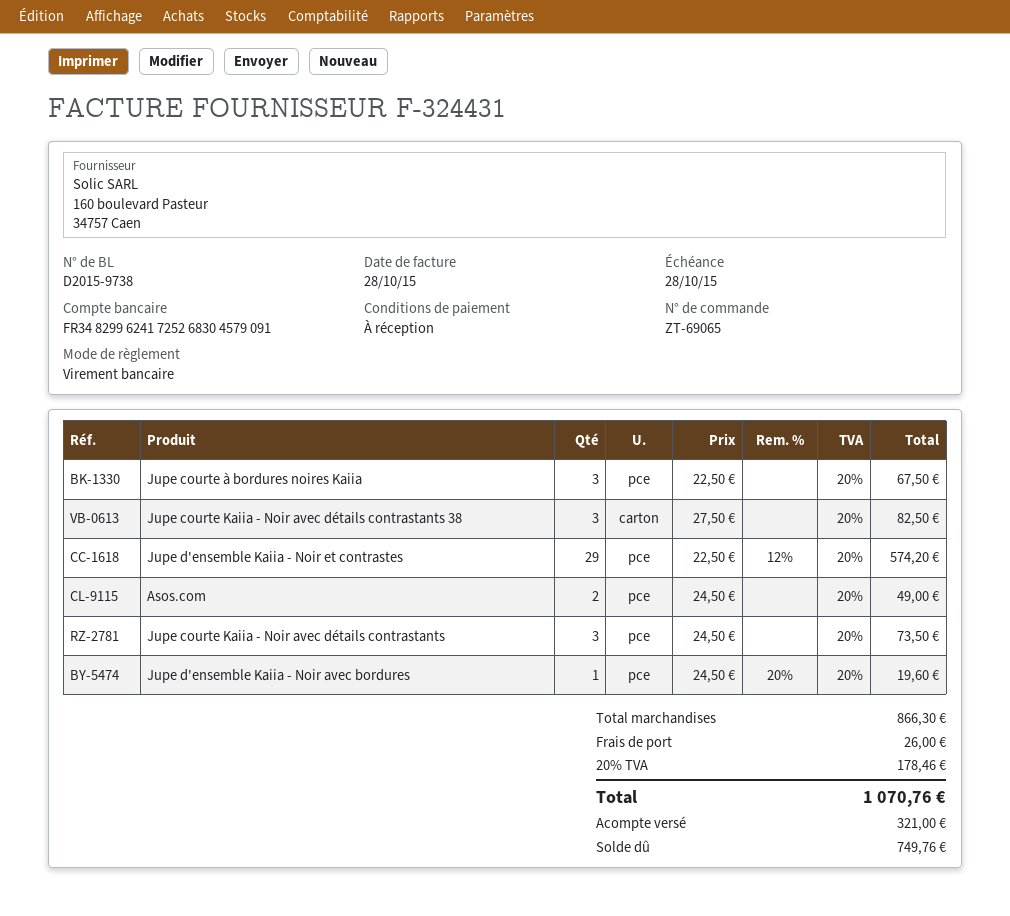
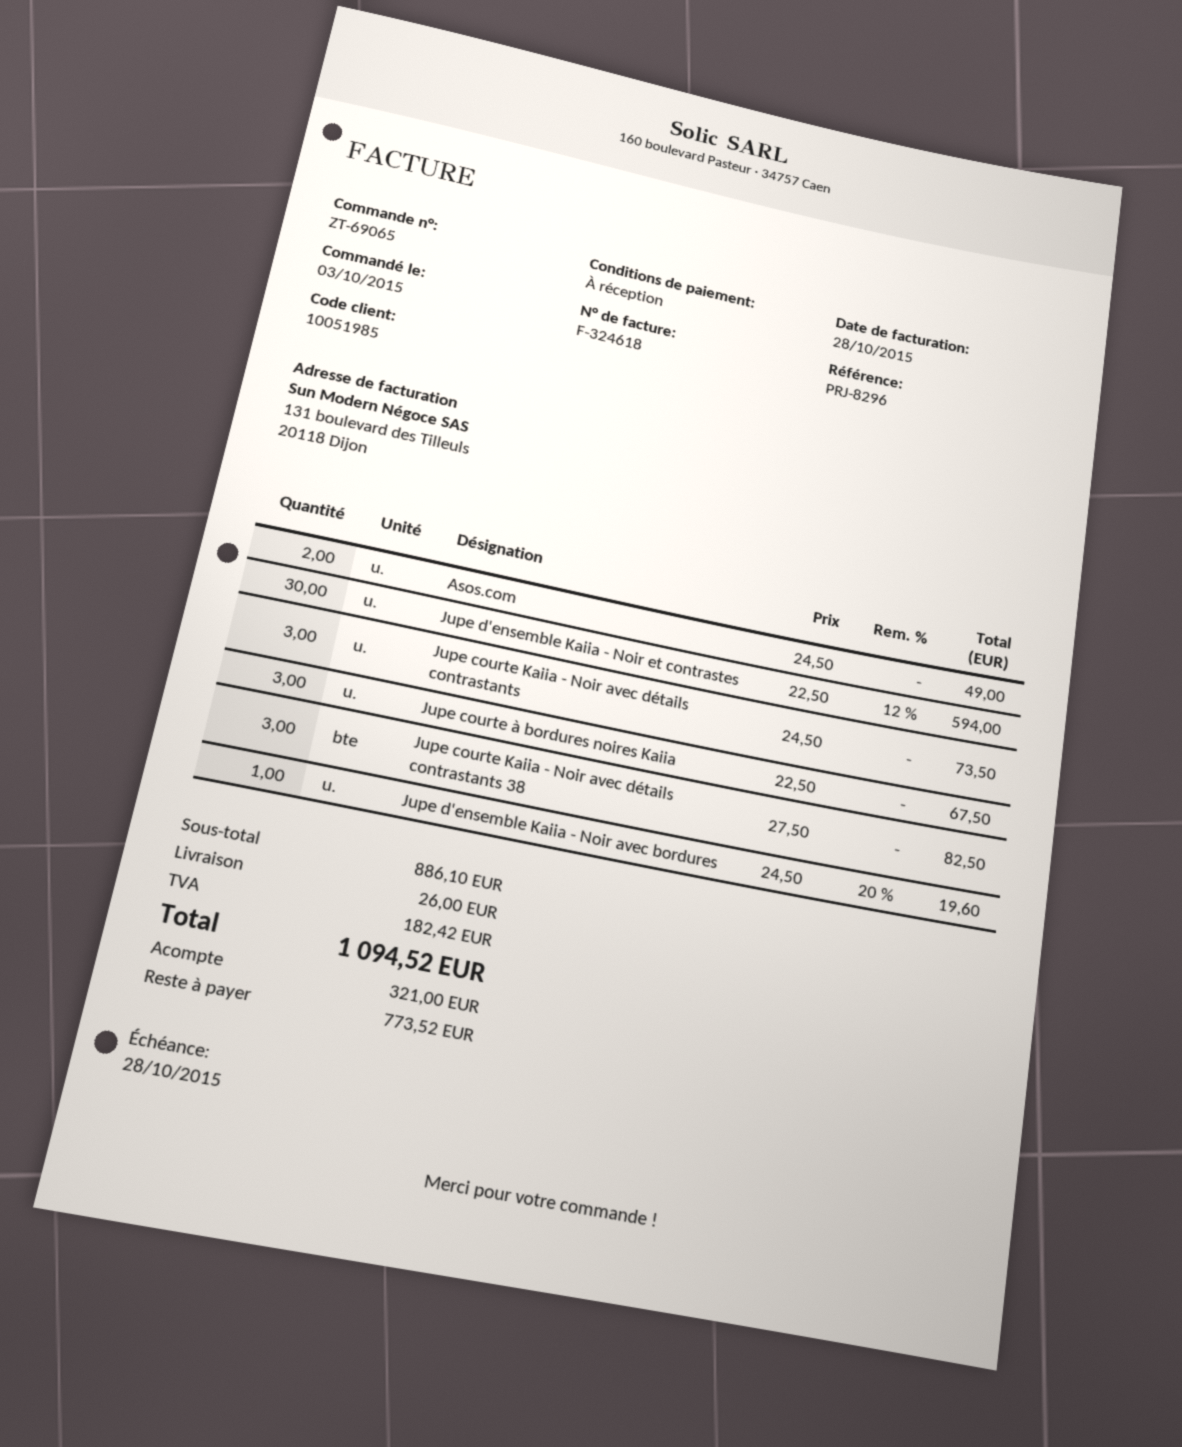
invoice number: F-324431 -> F-324618
Jupe d'ensemble Kaiia - Noir et contrastes: 29 x 22.50 - 12% = 574.20 -> 30 x 22.50 - 12% = 594.00
subtotal: 866.30 -> 886.10
tax: 178.46 -> 182.42
total: 1070.76 -> 1094.52
balance: 749.76 -> 773.52

